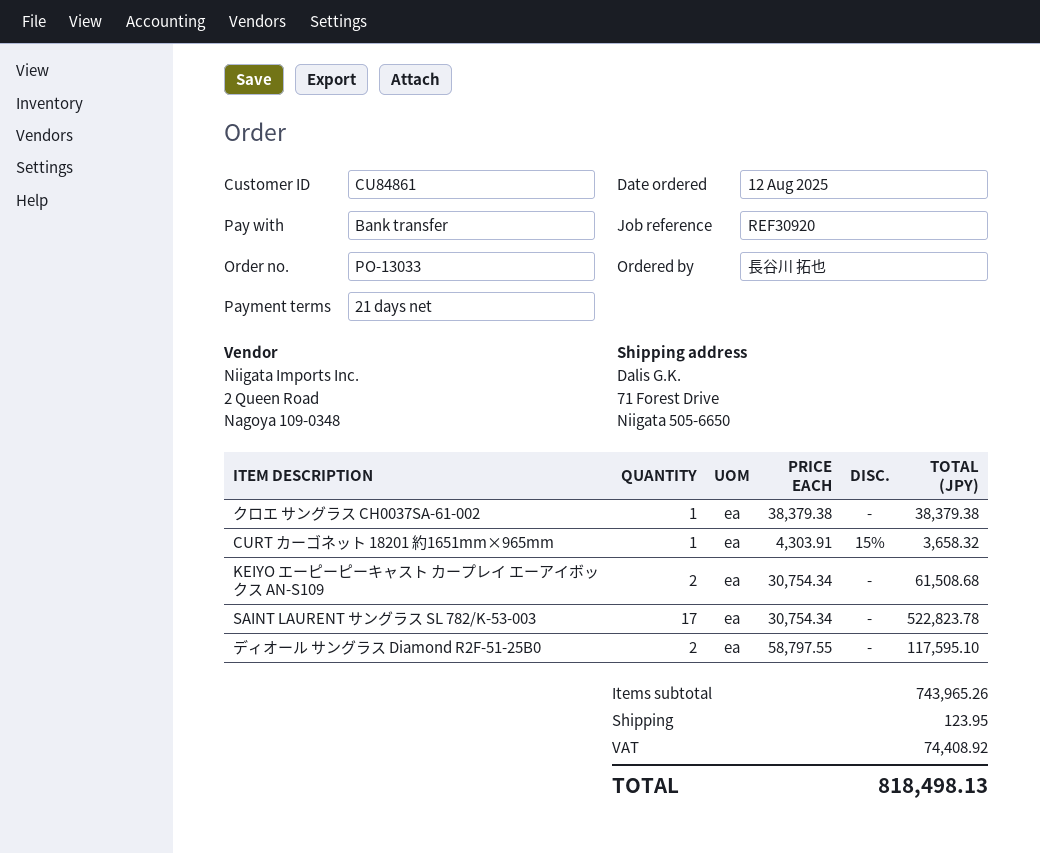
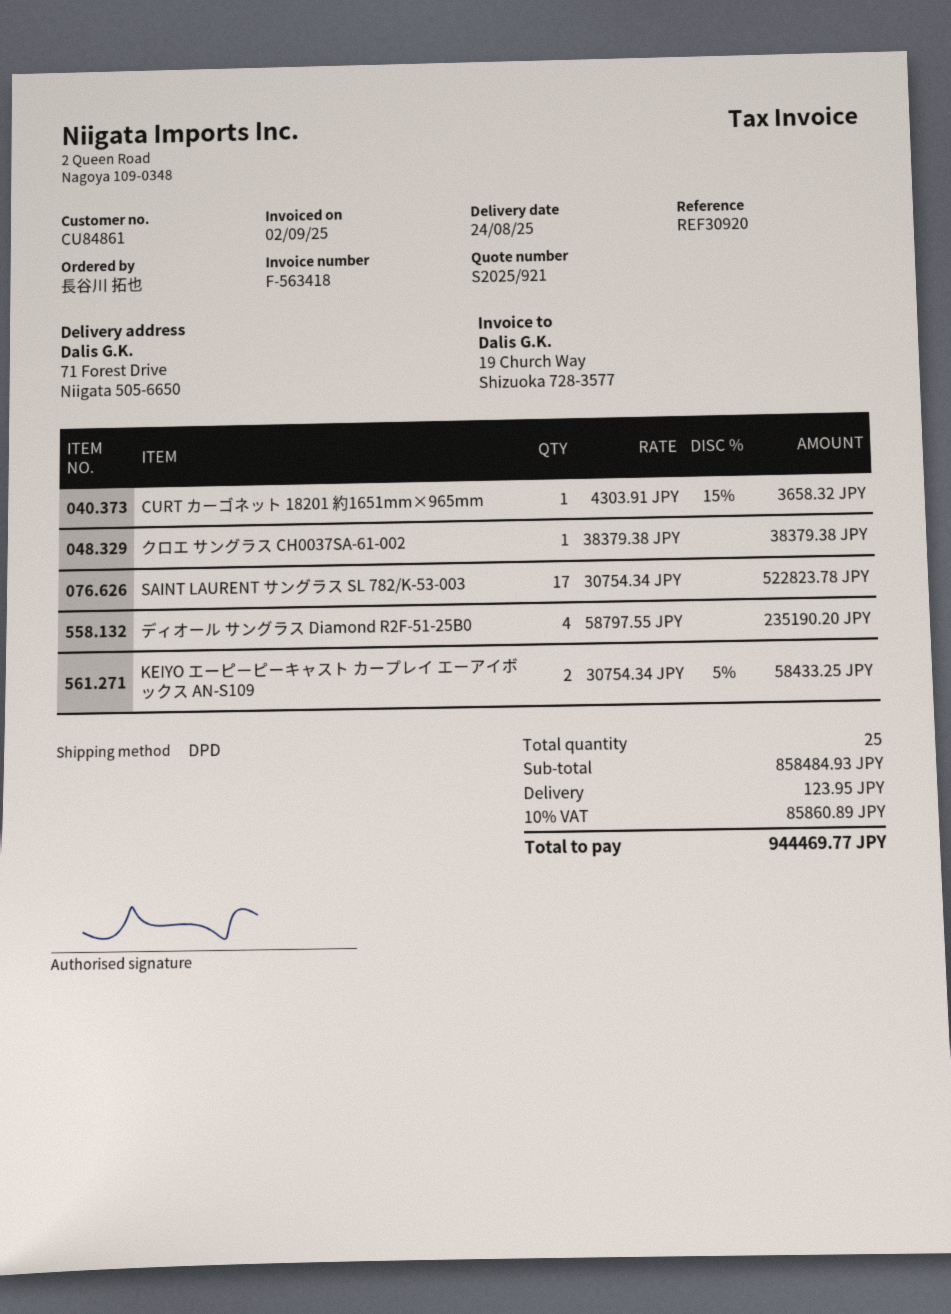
KEIYO エーピーピーキャスト カープレイ エーアイボックス AN-S109: 2 x 30754.34 = 61508.68 -> 2 x 30754.34 - 5% = 58433.25
ディオール サングラス Diamond R2F-51-25B0: 2 x 58797.55 = 117595.10 -> 4 x 58797.55 = 235190.20
subtotal: 743965.26 -> 858484.93
tax: 74408.92 -> 85860.89
total: 818498.13 -> 944469.77

